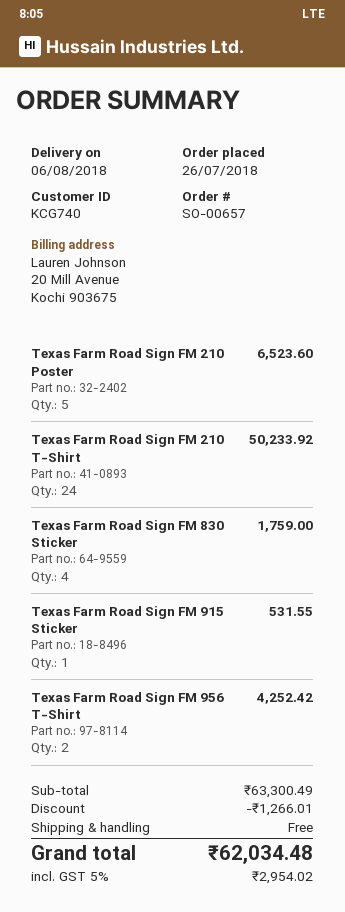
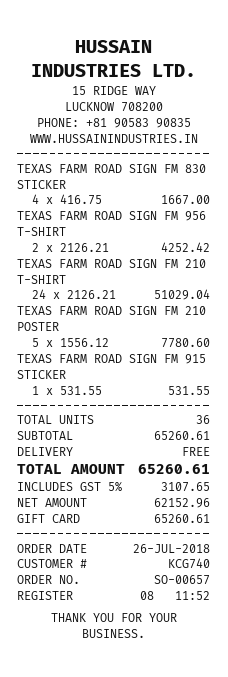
Texas Farm Road Sign FM 210 Poster: 5 for 6523.60 -> 5 for 7780.60
Texas Farm Road Sign FM 210 T-Shirt: 24 for 50233.92 -> 24 for 51029.04
Texas Farm Road Sign FM 830 Sticker: 4 for 1759.00 -> 4 for 1667.00
subtotal: 63300.49 -> 65260.61
discount: 1266.01 -> none
tax: 5% = 2954.02 -> 5% = 3107.65
total: 62034.48 -> 65260.61

